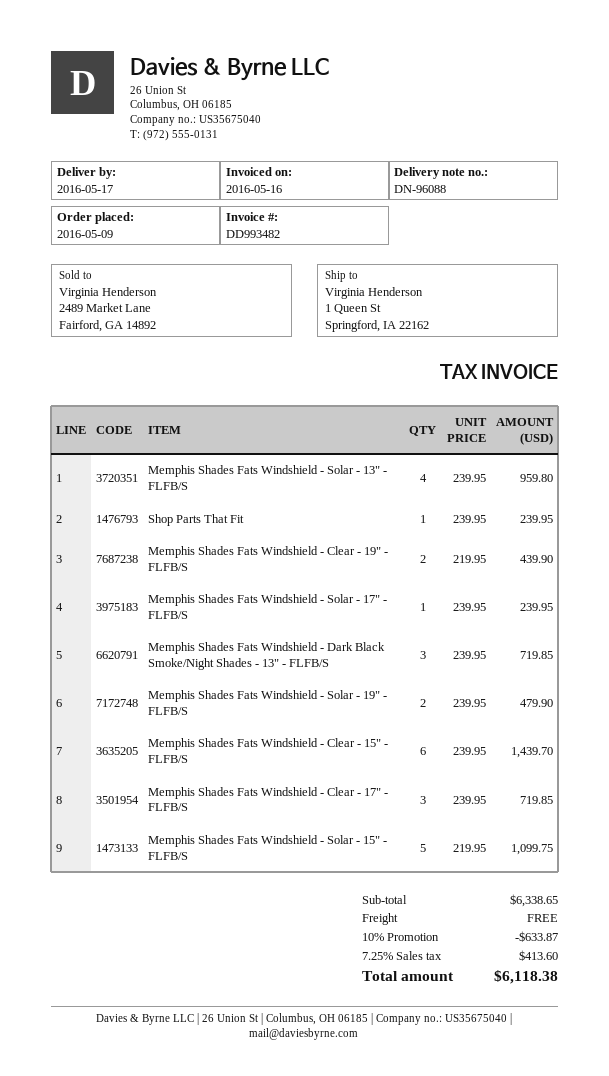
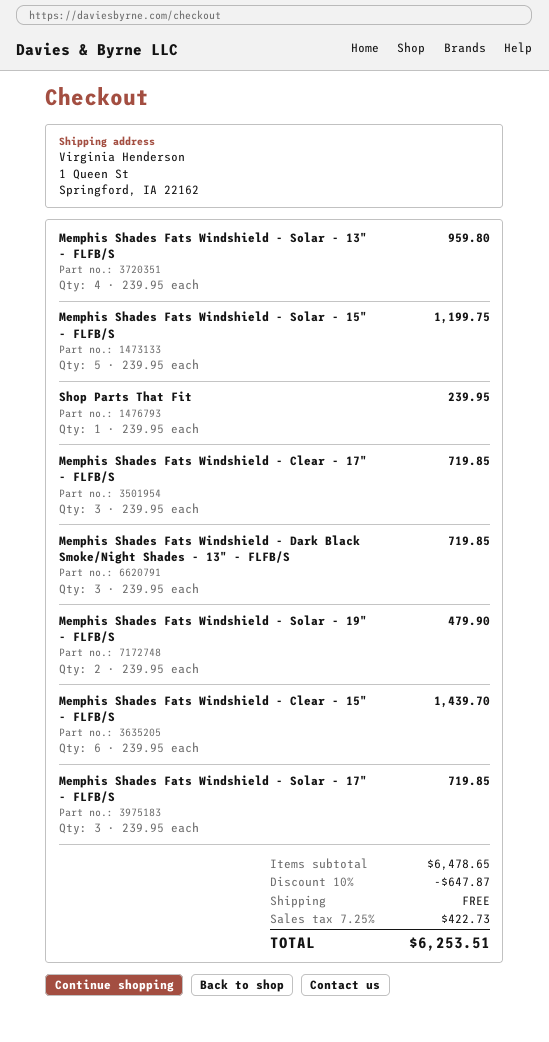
Memphis Shades Fats Windshield - Clear - 19" - FLFB/S: 2 x 219.95 = 439.90 -> none
Memphis Shades Fats Windshield - Solar - 17" - FLFB/S: 1 x 239.95 = 239.95 -> 3 x 239.95 = 719.85
Memphis Shades Fats Windshield - Solar - 15" - FLFB/S: 5 x 219.95 = 1099.75 -> 5 x 239.95 = 1199.75
subtotal: 6338.65 -> 6478.65
discount: 10% = 633.87 -> 10% = 647.87
tax: 7.25% = 413.60 -> 7.25% = 422.73
total: 6118.38 -> 6253.51

